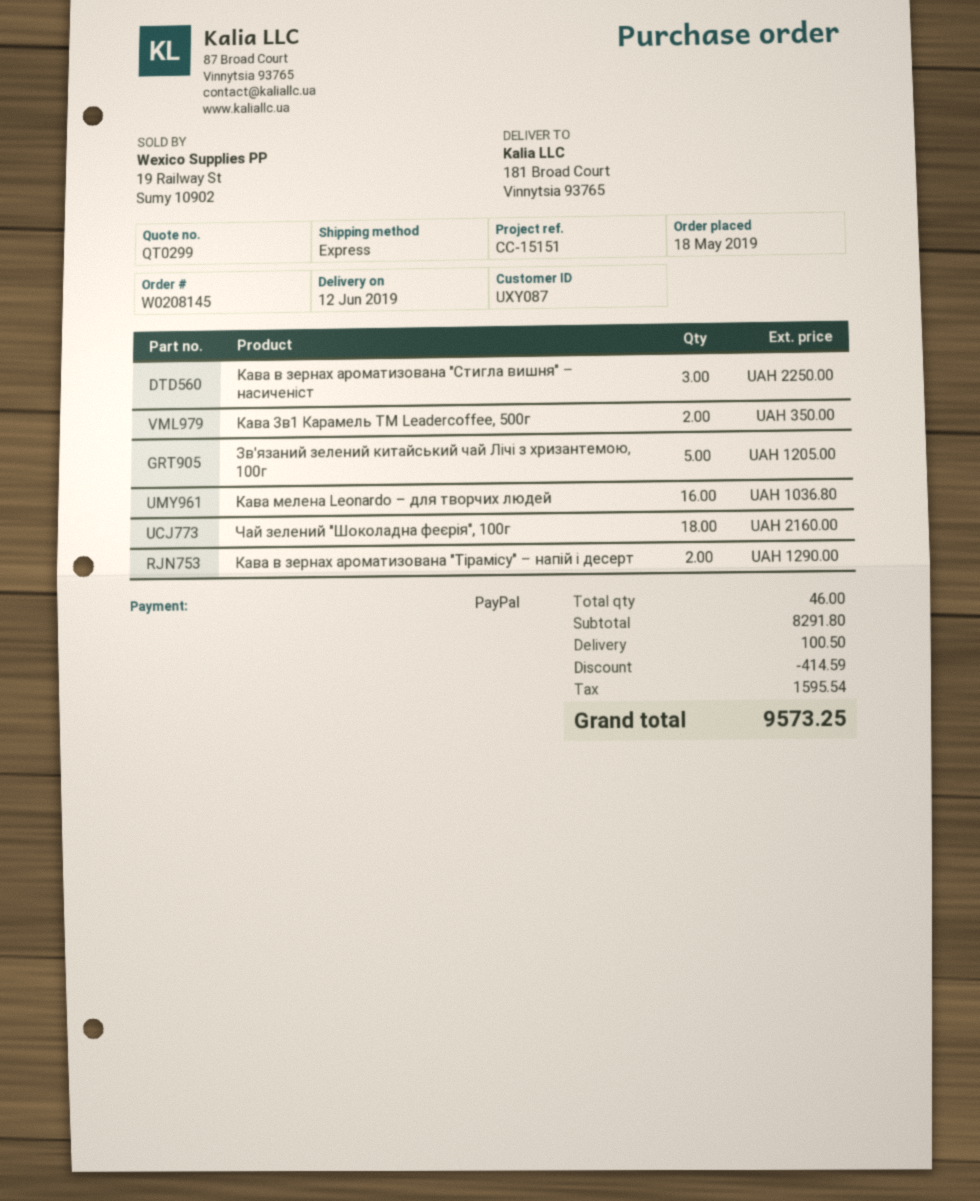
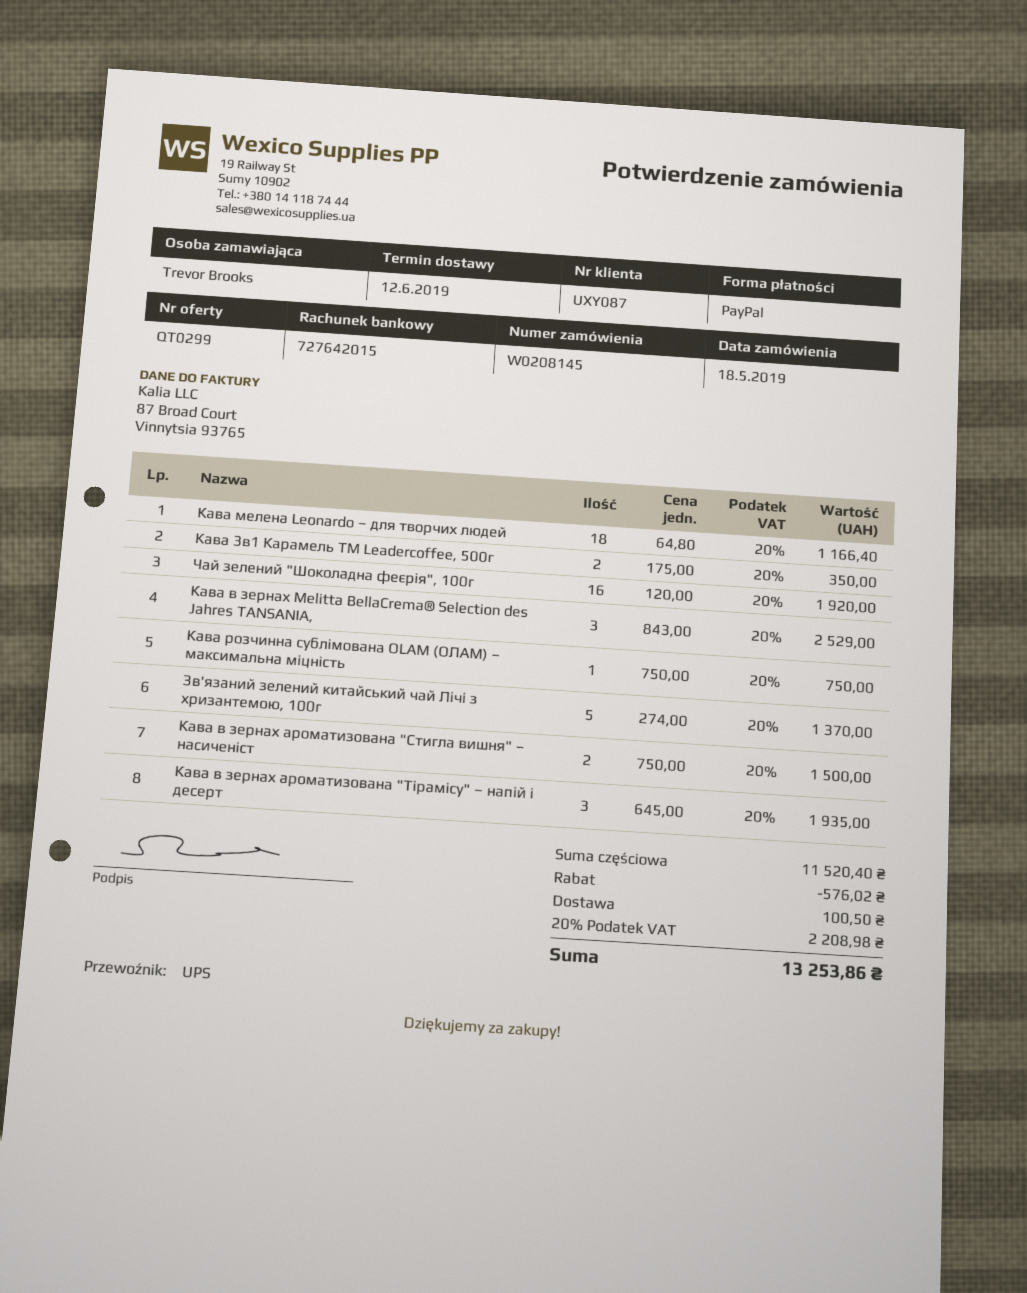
shipping method: express -> UPS
Кава в зернах ароматизована "Стигла вишня" – насиченіст: 3 for 2250.00 -> 2 for 1500.00
Зв'язаний зелений китайський чай Лічі з хризантемою, 100г: 5 for 1205.00 -> 5 for 1370.00
Кава мелена Leonardo – для творчих людей: 16 for 1036.80 -> 18 for 1166.40
Чай зелений "Шоколадна феєрія", 100г: 18 for 2160.00 -> 16 for 1920.00
Кава в зернах ароматизована "Тірамісу" – напій і десерт: 2 for 1290.00 -> 3 for 1935.00
Кава в зернах Melitta BellaCrema® Selection des Jahres TANSANIA,: none -> 3 for 2529.00
Кава розчинна сублімована OLAM (ОЛАМ) – максимальна міцність: none -> 1 for 750.00
subtotal: 8291.80 -> 11520.40
discount: 414.59 -> 576.02
tax: 1595.54 -> 2208.98
total: 9573.25 -> 13253.86

